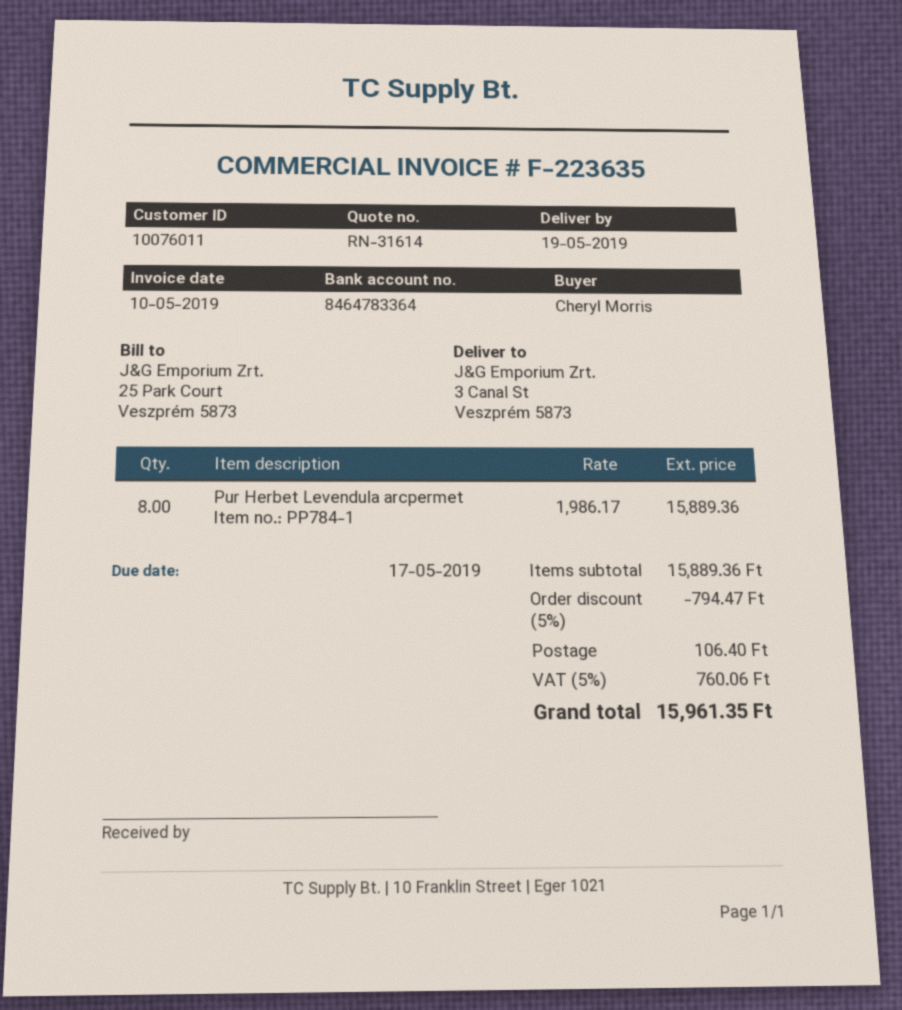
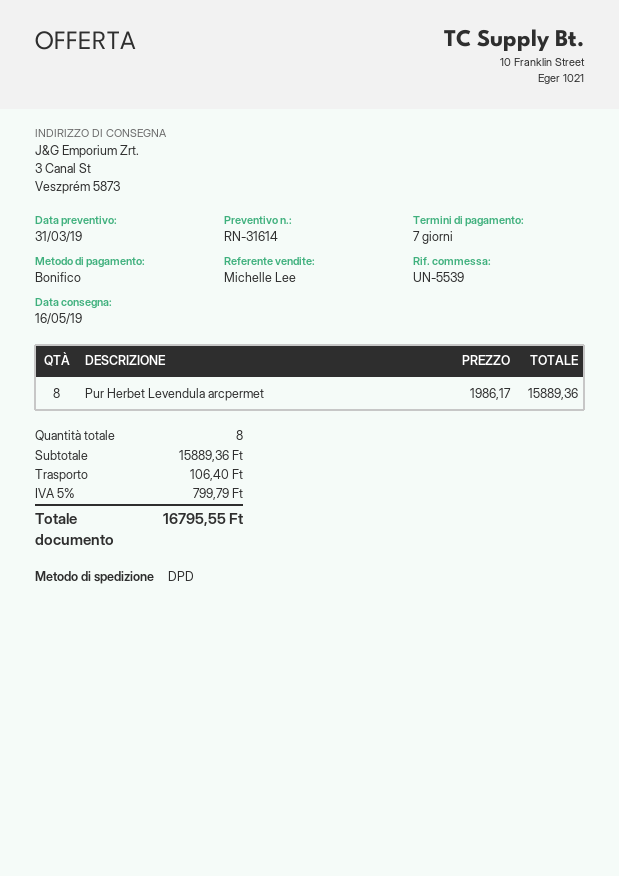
delivery date: 2019-05-19 -> 2019-05-16
discount: 5% = 794.47 -> none
tax: 5% = 760.06 -> 5% = 799.79
total: 15961.35 -> 16795.55

